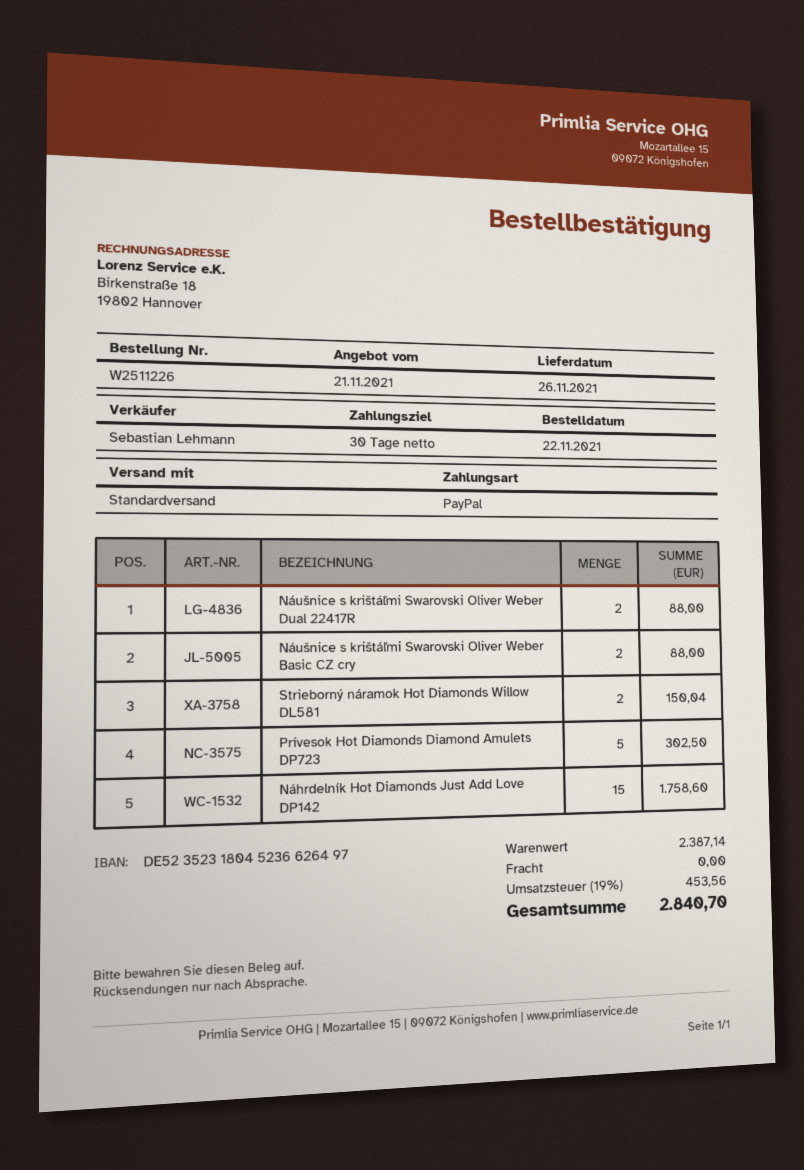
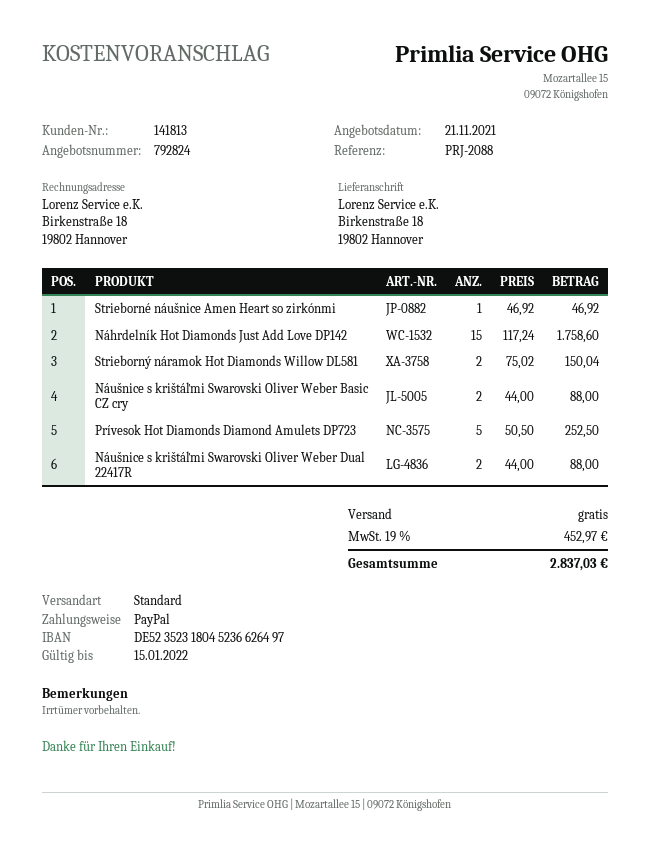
Prívesok Hot Diamonds Diamond Amulets DP723: 5 for 302.50 -> 5 for 252.50
Strieborné náušnice Amen Heart so zirkónmi: none -> 1 for 46.92
tax: 19% = 453.56 -> 19% = 452.97
total: 2840.70 -> 2837.03

